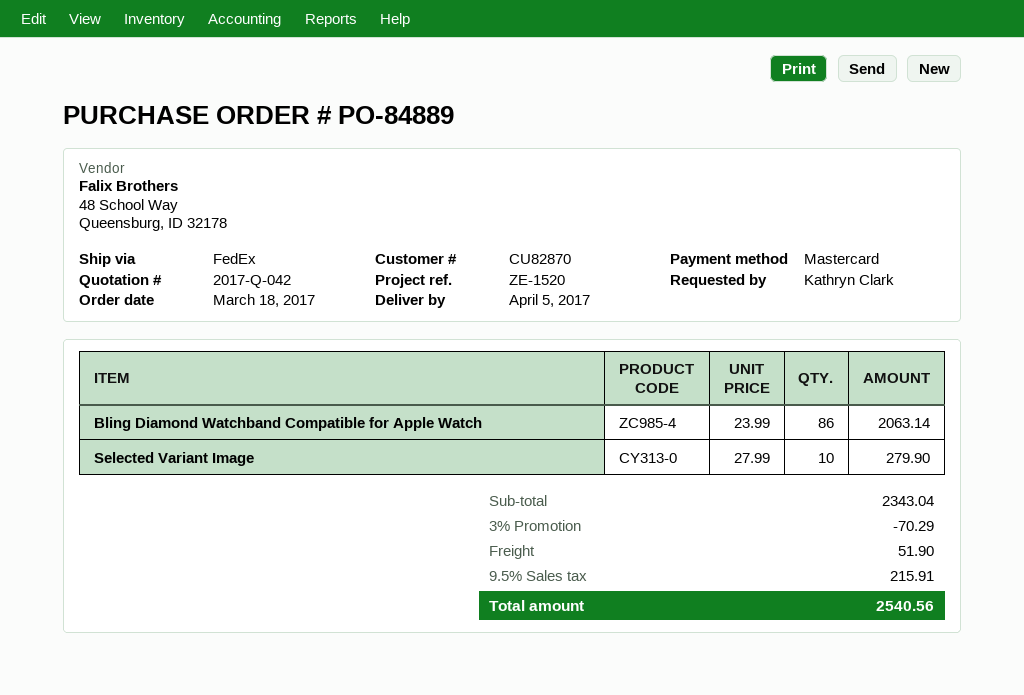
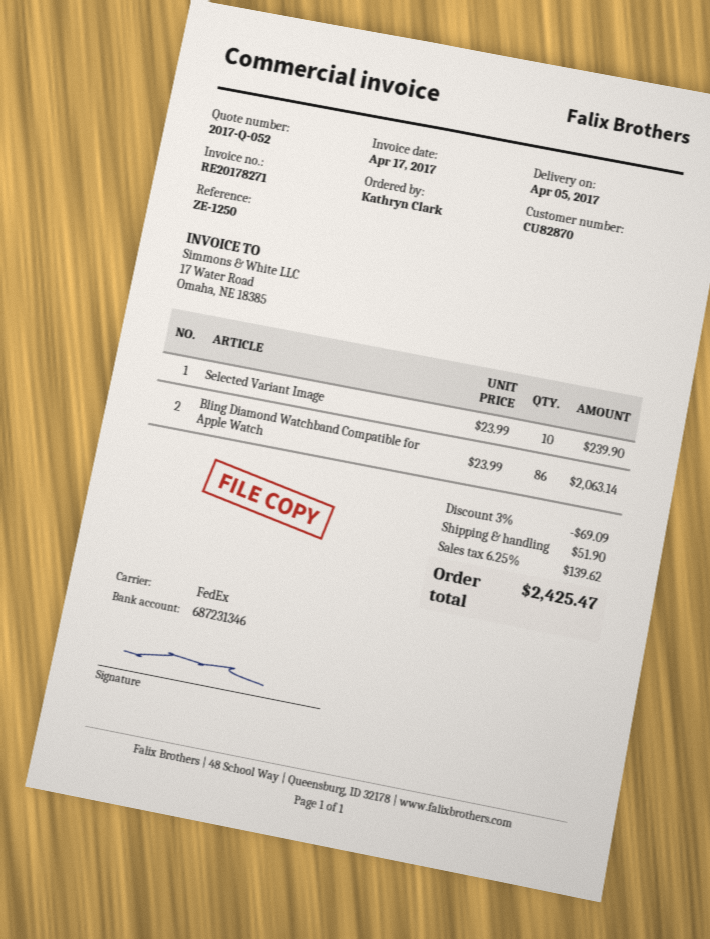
quote number: 2017-Q-042 -> 2017-Q-052
reference: ZE-1520 -> ZE-1250
Selected Variant Image: 10 x 27.99 = 279.90 -> 10 x 23.99 = 239.90
discount: 3% = 70.29 -> 3% = 69.09
tax: 9.5% = 215.91 -> 6.25% = 139.62
total: 2540.56 -> 2425.47

